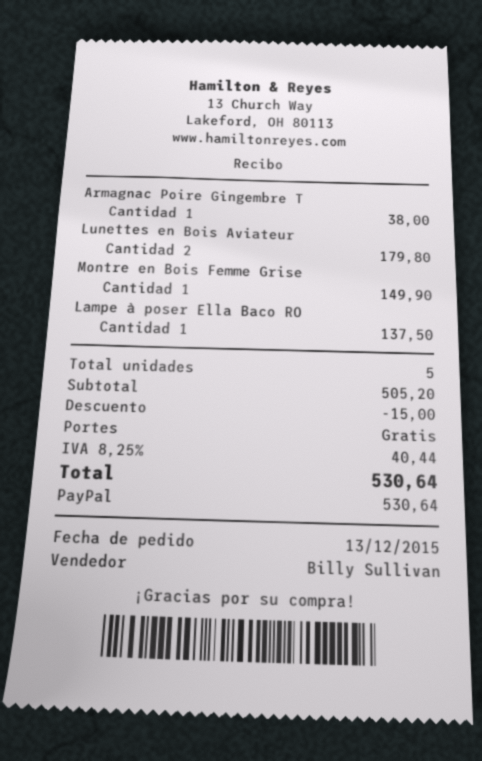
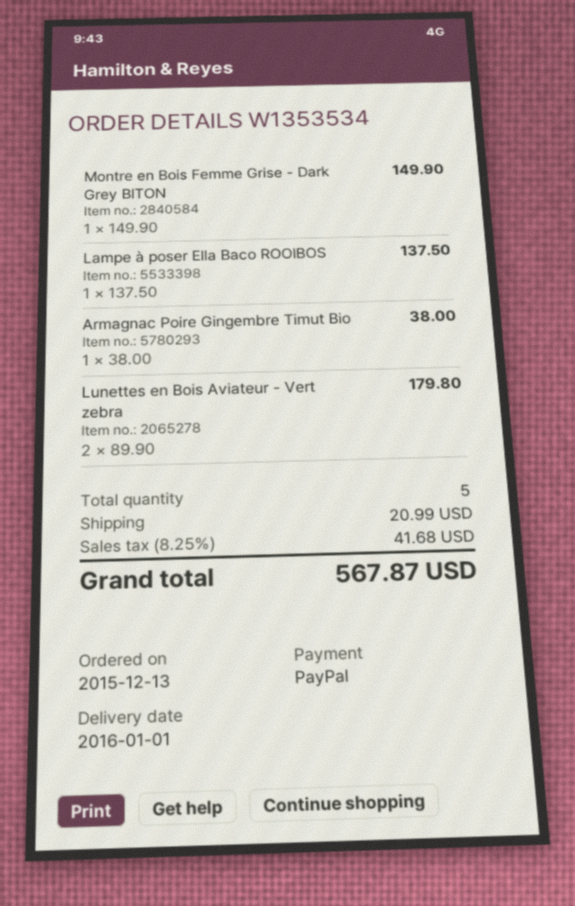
discount: 15.00 -> none
shipping: 0.00 -> 20.99
tax: 8.25% = 40.44 -> 8.25% = 41.68
total: 530.64 -> 567.87

